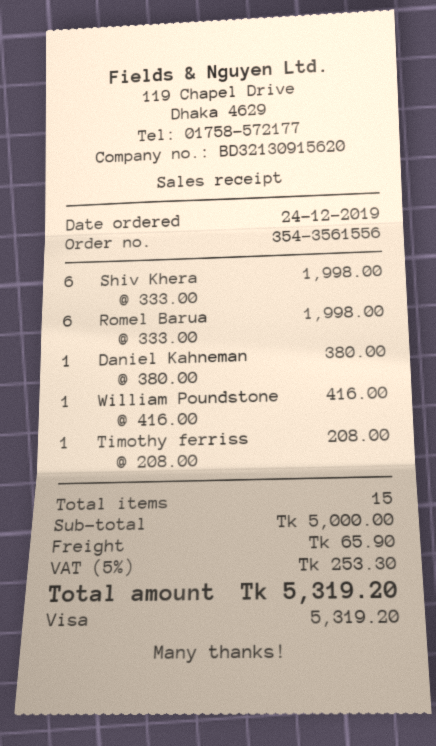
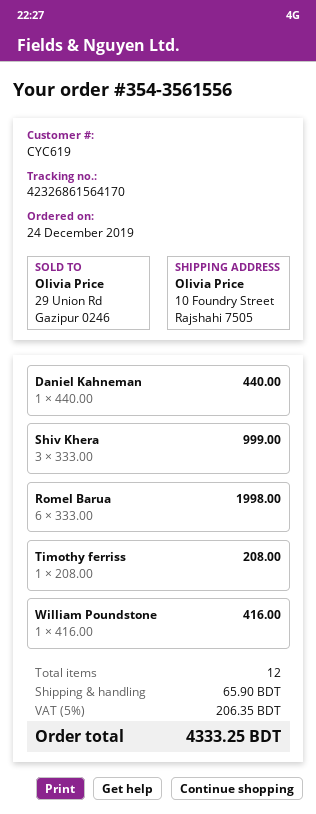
Shiv Khera: 6 x 333.00 = 1998.00 -> 3 x 333.00 = 999.00
Daniel Kahneman: 1 x 380.00 = 380.00 -> 1 x 440.00 = 440.00
total quantity: 15 -> 12
tax: 5% = 253.30 -> 5% = 206.35
total: 5319.20 -> 4333.25

